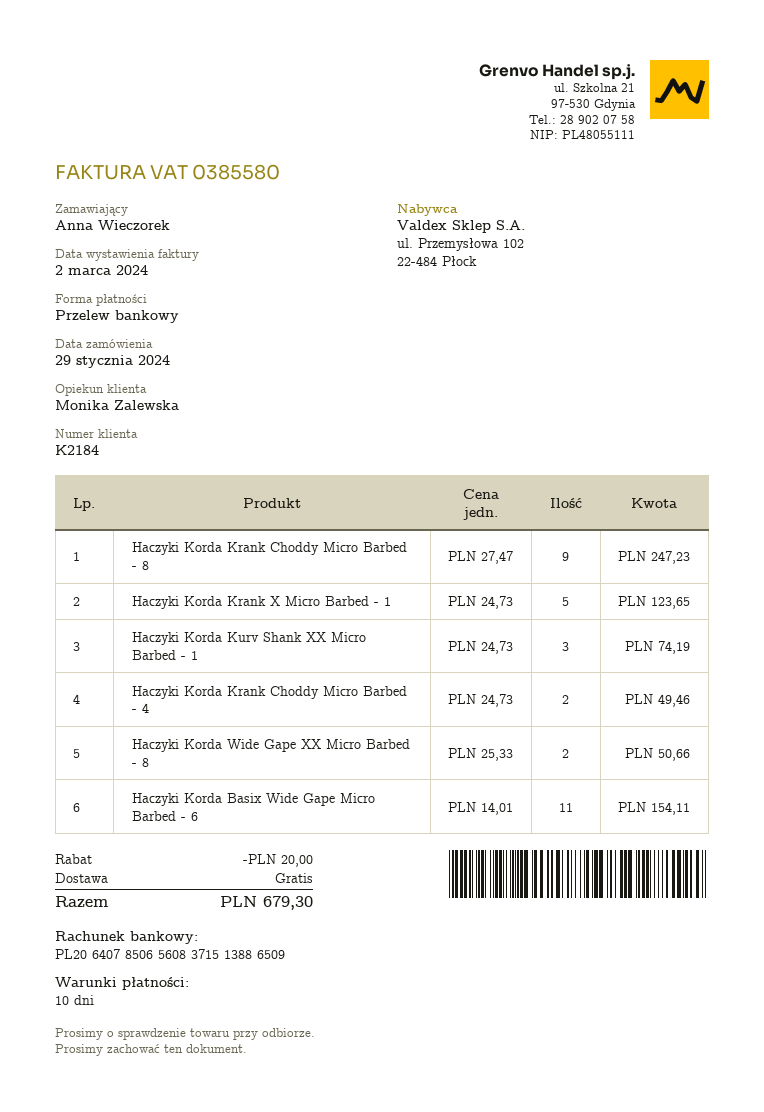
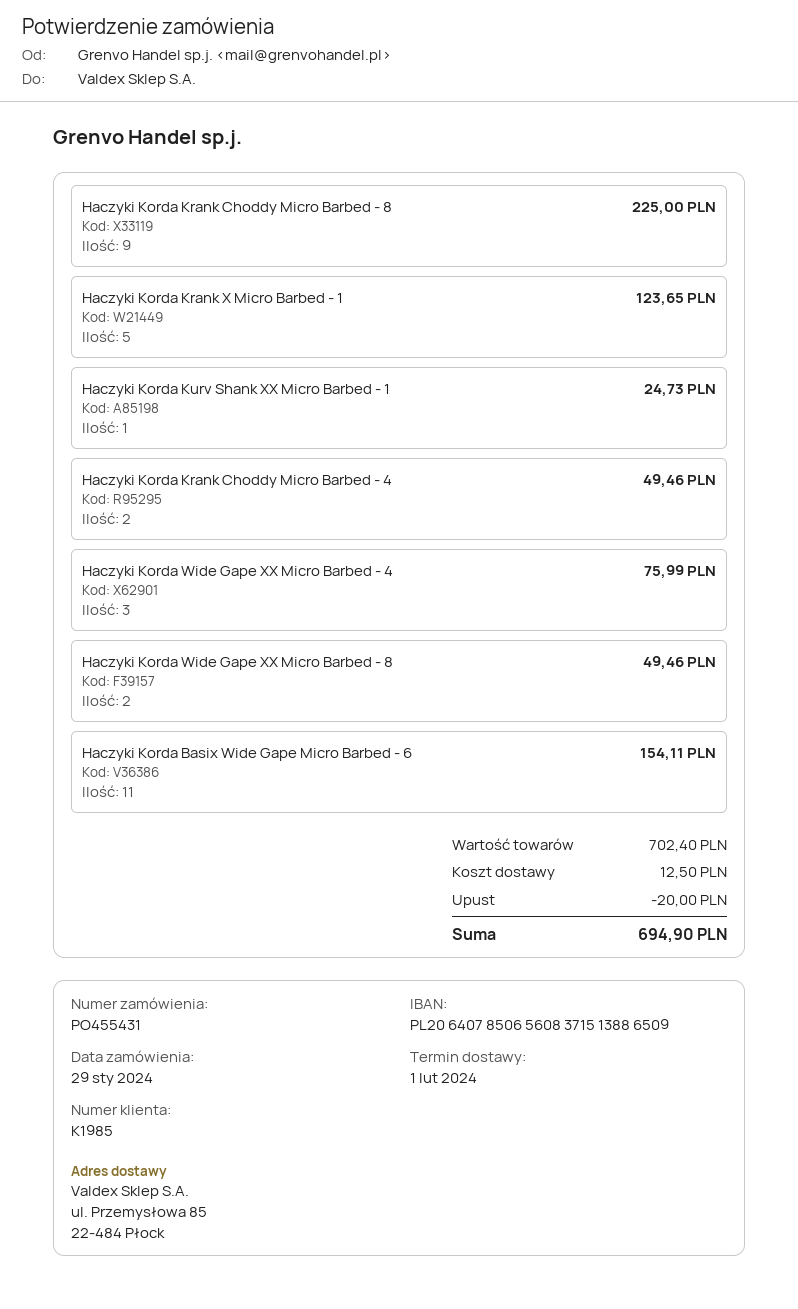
customer number: K2184 -> K1985
Haczyki Korda Krank Choddy Micro Barbed - 8: 9 for 247.23 -> 9 for 225.00
Haczyki Korda Kurv Shank XX Micro Barbed - 1: 3 for 74.19 -> 1 for 24.73
Haczyki Korda Wide Gape XX Micro Barbed - 8: 2 for 50.66 -> 2 for 49.46
Haczyki Korda Wide Gape XX Micro Barbed - 4: none -> 3 for 75.99
shipping: 0.00 -> 12.50
total: 679.30 -> 694.90

